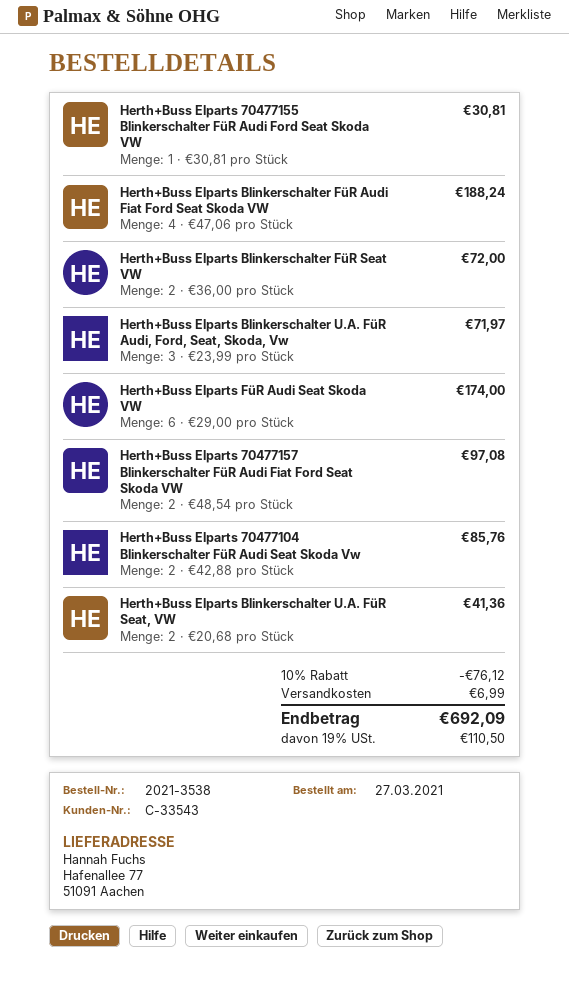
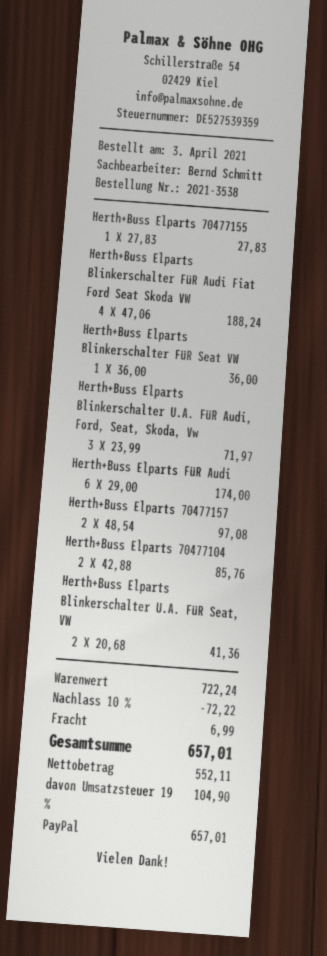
order date: 2021-03-27 -> 2021-04-03
Herth+Buss Elparts 70477155 Blinkerschalter FüR Audi Ford Seat Skoda VW: 1 x 30.81 = 30.81 -> 1 x 27.83 = 27.83
Herth+Buss Elparts Blinkerschalter FüR Seat VW: 2 x 36.00 = 72.00 -> 1 x 36.00 = 36.00
discount: 10% = 76.12 -> 10% = 72.22
tax: 19% = 110.50 -> 19% = 104.90
total: 692.09 -> 657.01

